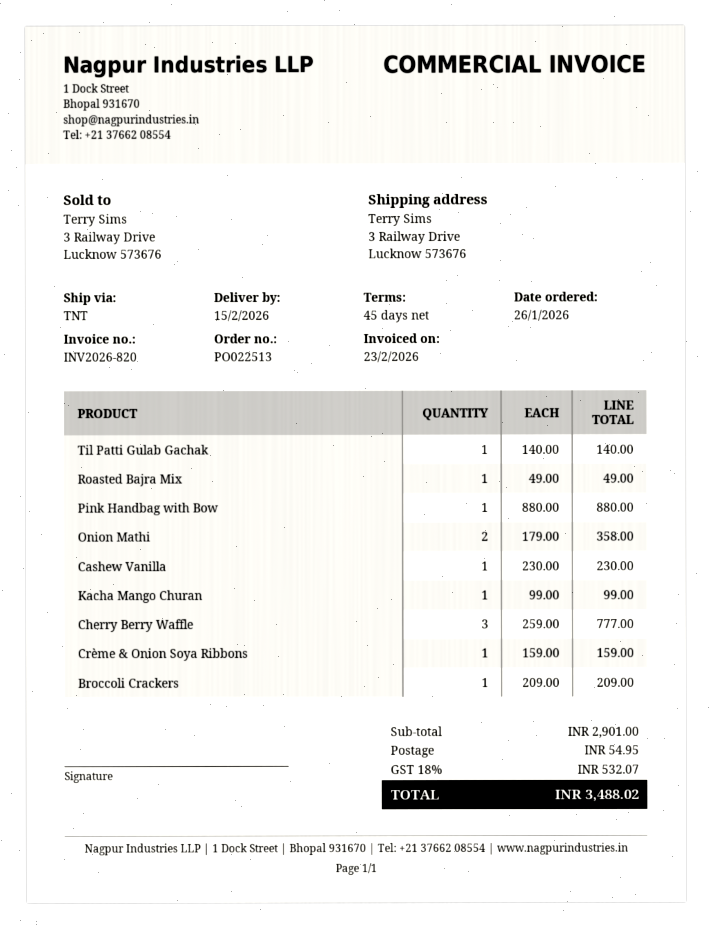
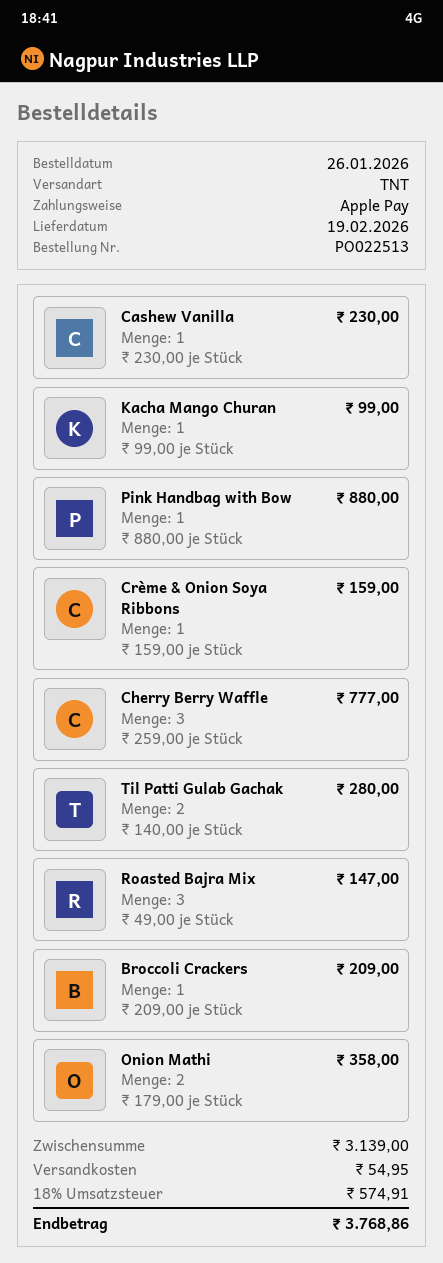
delivery date: 2026-02-15 -> 2026-02-19
Til Patti Gulab Gachak: 1 x 140.00 = 140.00 -> 2 x 140.00 = 280.00
Roasted Bajra Mix: 1 x 49.00 = 49.00 -> 3 x 49.00 = 147.00
subtotal: 2901.00 -> 3139.00
tax: 18% = 532.07 -> 18% = 574.91
total: 3488.02 -> 3768.86

